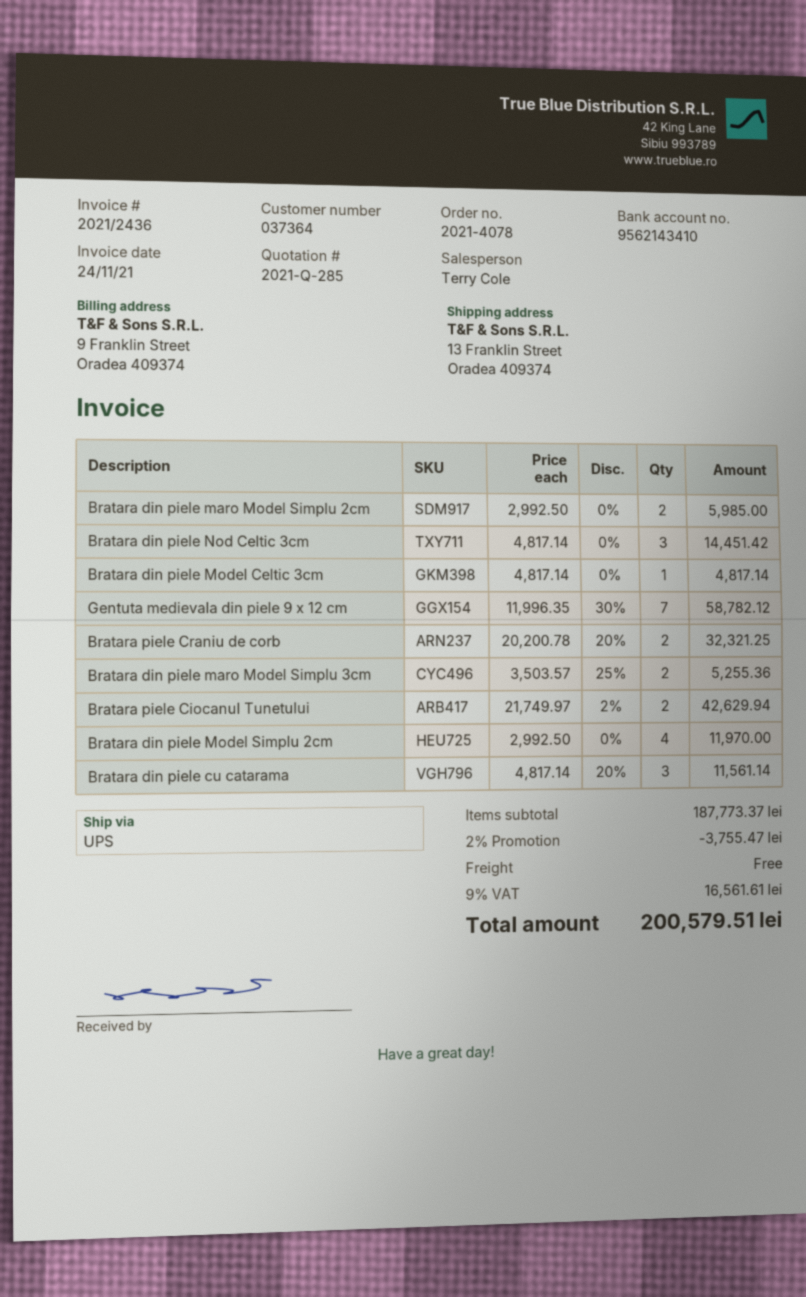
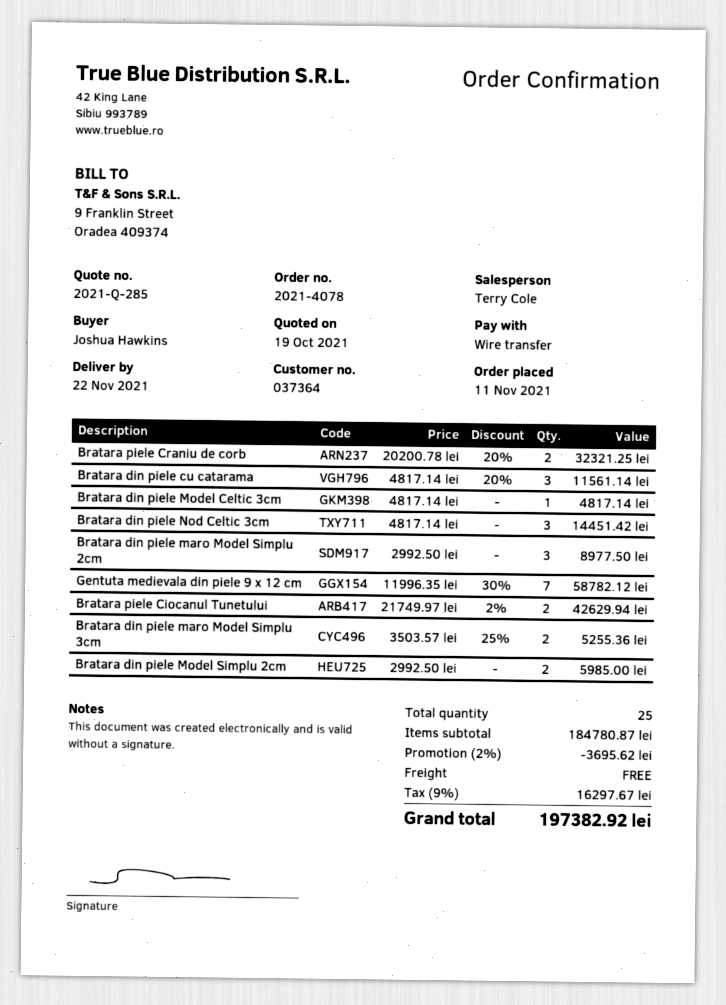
Bratara din piele maro Model Simplu 2cm: 2 x 2992.50 = 5985.00 -> 3 x 2992.50 = 8977.50
Bratara din piele Model Simplu 2cm: 4 x 2992.50 = 11970.00 -> 2 x 2992.50 = 5985.00
subtotal: 187773.37 -> 184780.87
discount: 2% = 3755.47 -> 2% = 3695.62
tax: 9% = 16561.61 -> 9% = 16297.67
total: 200579.51 -> 197382.92

